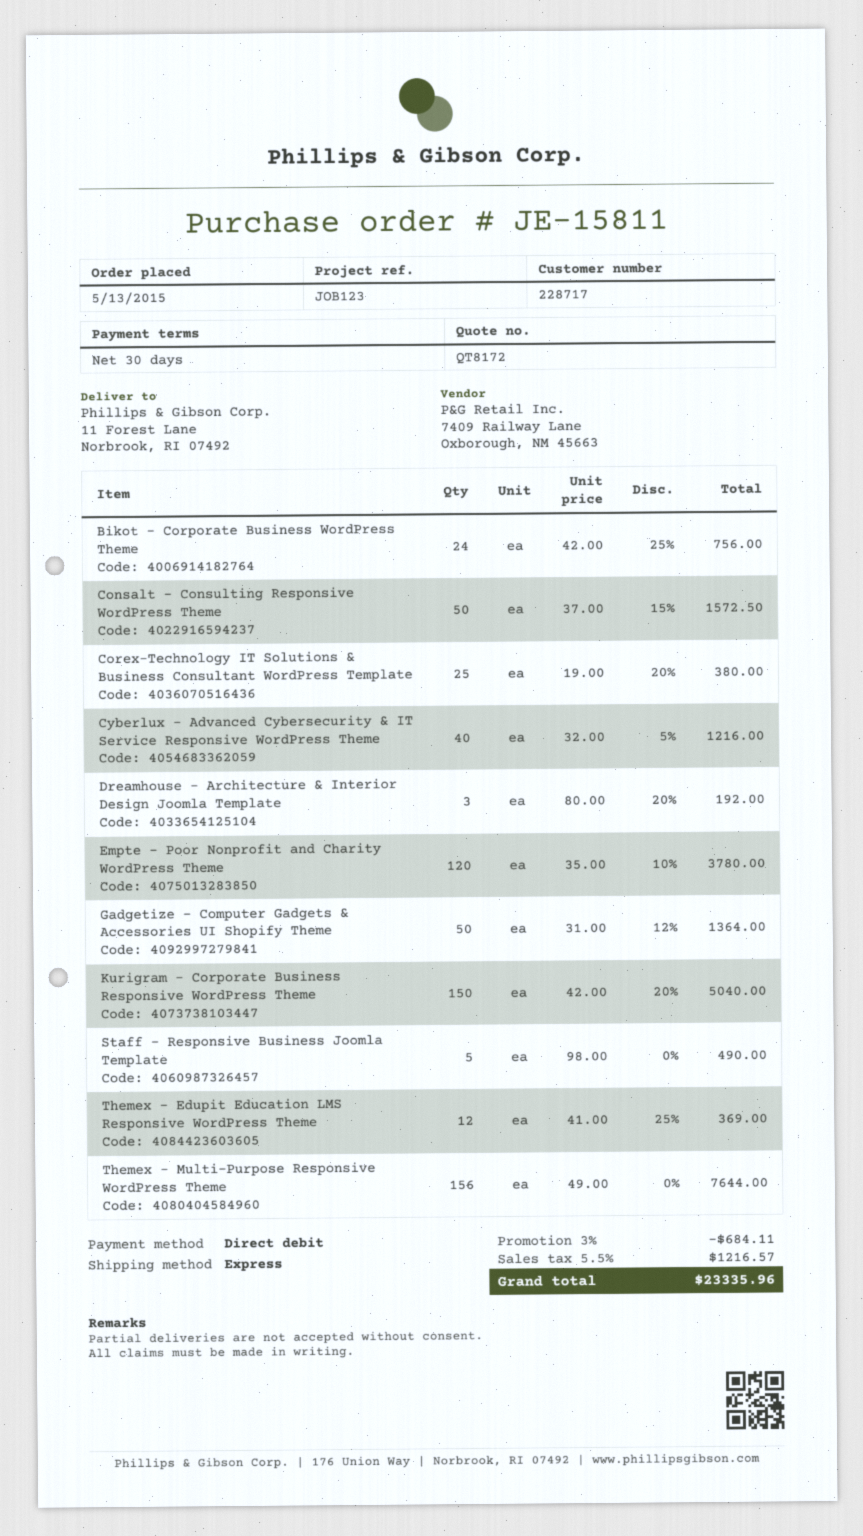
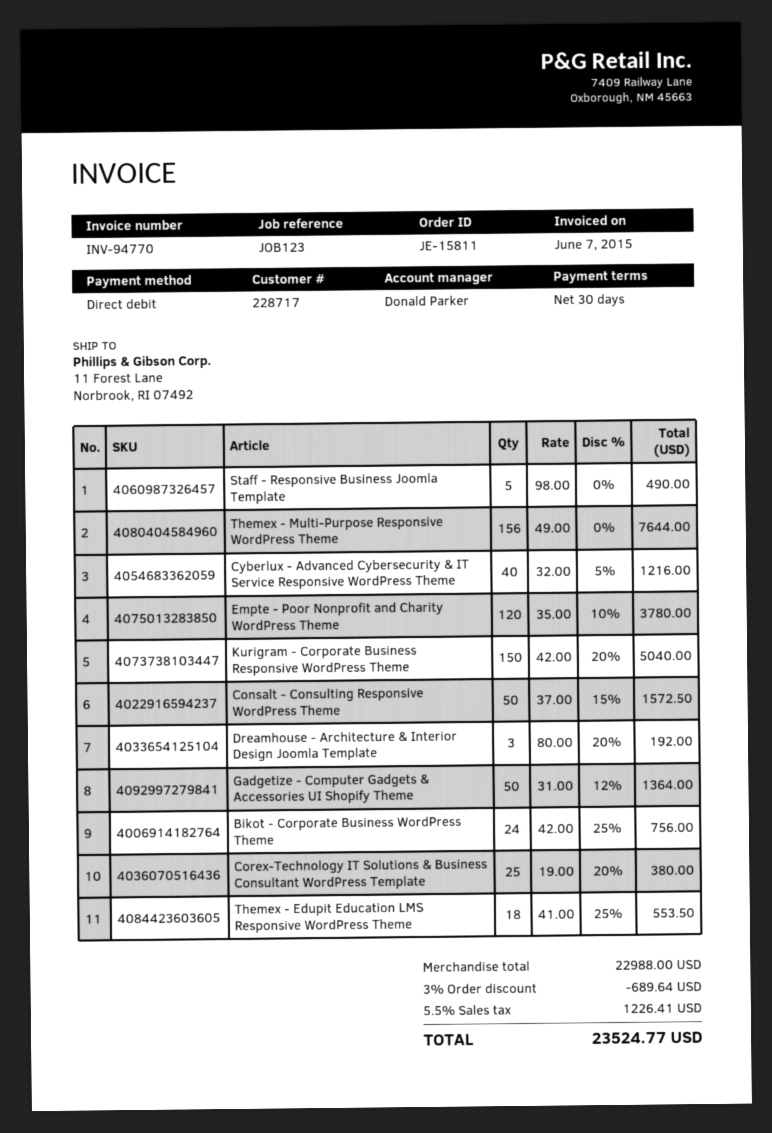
Themex - Edupit Education LMS Responsive WordPress Theme: 12 x 41.00 - 25% = 369.00 -> 18 x 41.00 - 25% = 553.50
discount: 3% = 684.11 -> 3% = 689.64
tax: 5.5% = 1216.57 -> 5.5% = 1226.41
total: 23335.96 -> 23524.77

